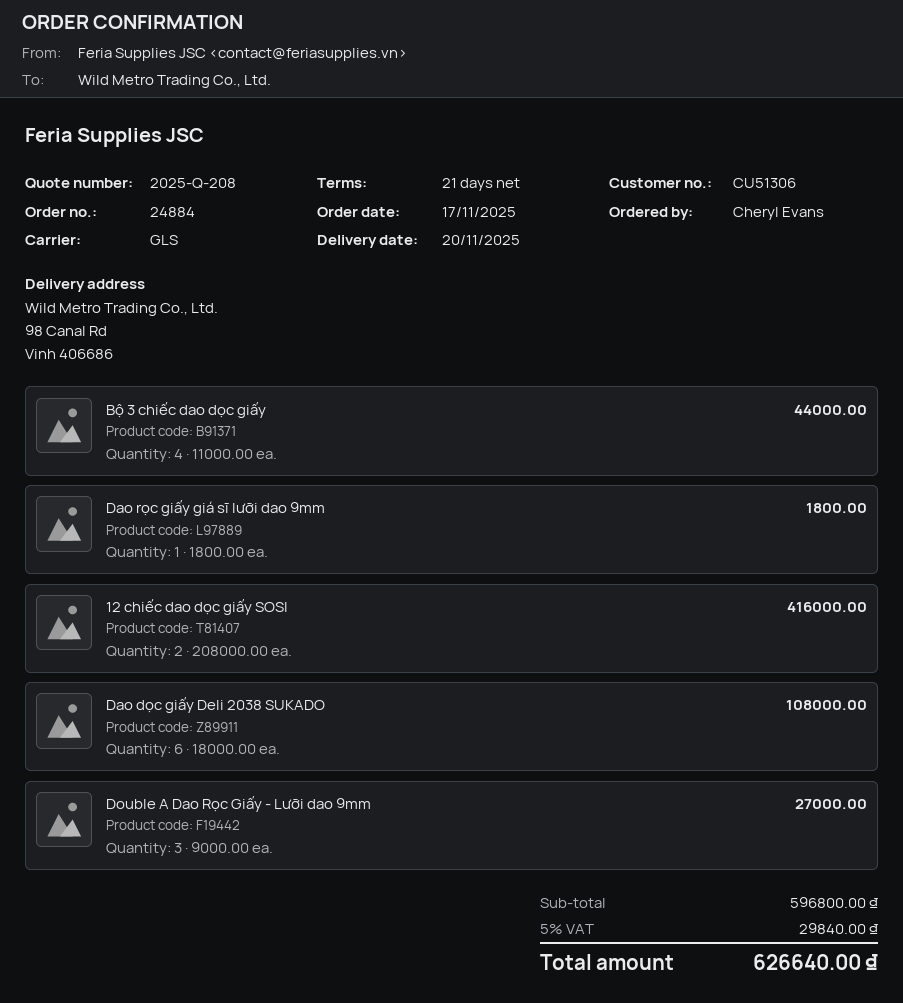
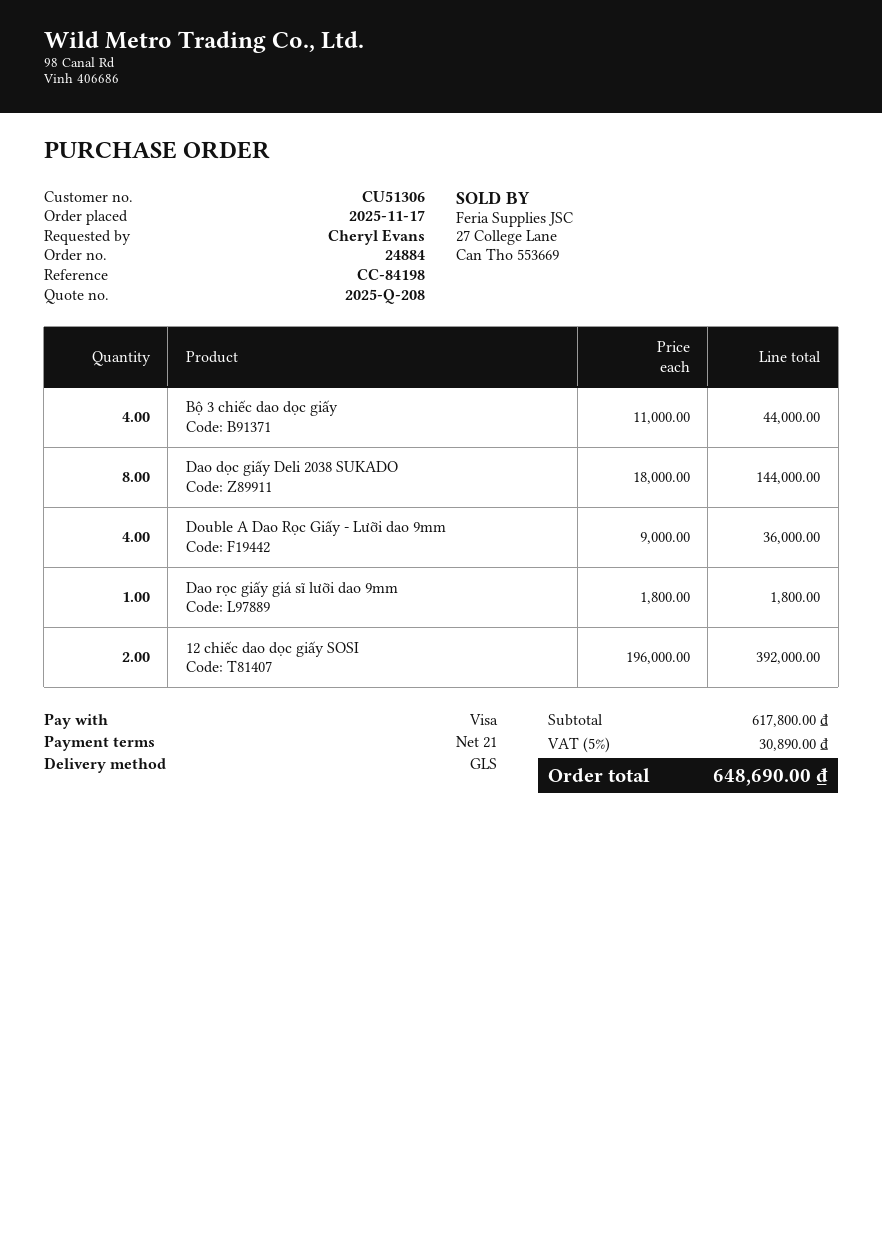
12 chiếc dao dọc giấy SOSI: 2 x 208000.00 = 416000.00 -> 2 x 196000.00 = 392000.00
Dao dọc giấy Deli 2038 SUKADO: 6 x 18000.00 = 108000.00 -> 8 x 18000.00 = 144000.00
Double A Dao Rọc Giấy - Lưỡi dao 9mm: 3 x 9000.00 = 27000.00 -> 4 x 9000.00 = 36000.00
subtotal: 596800.00 -> 617800.00
tax: 5% = 29840.00 -> 5% = 30890.00
total: 626640.00 -> 648690.00

